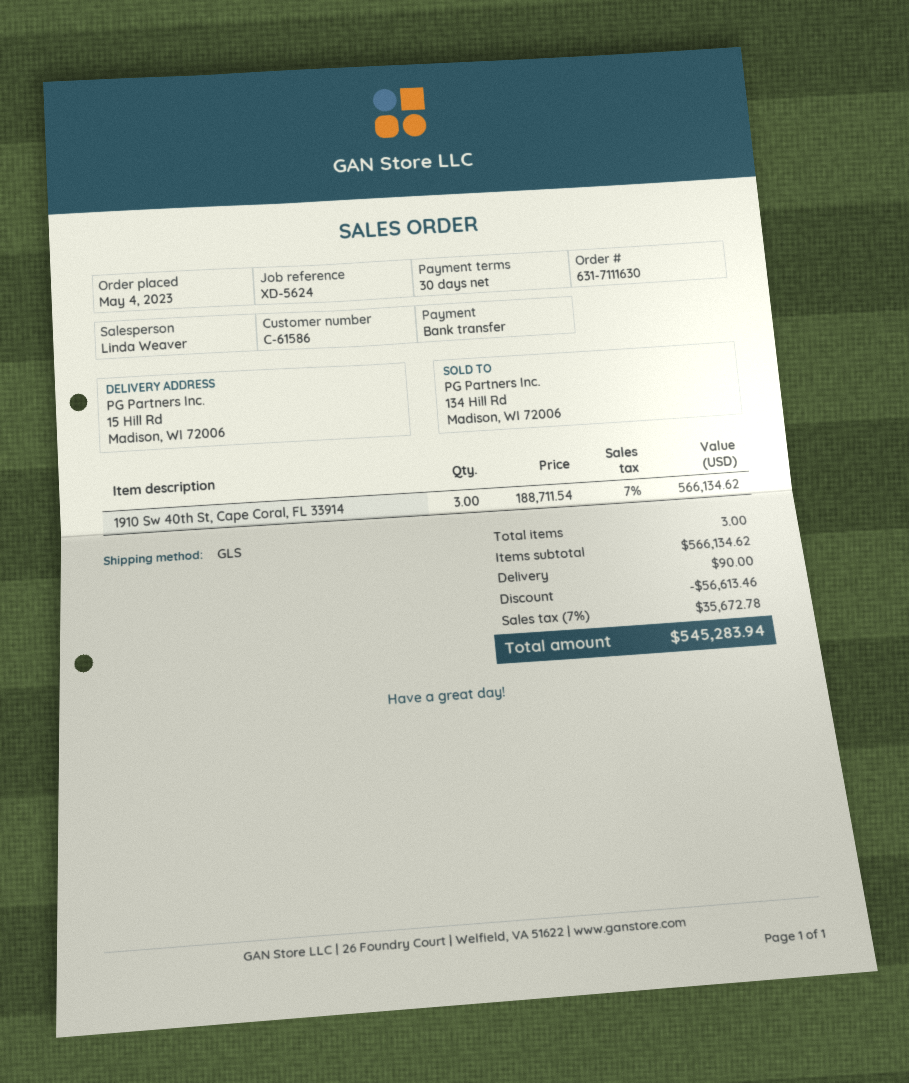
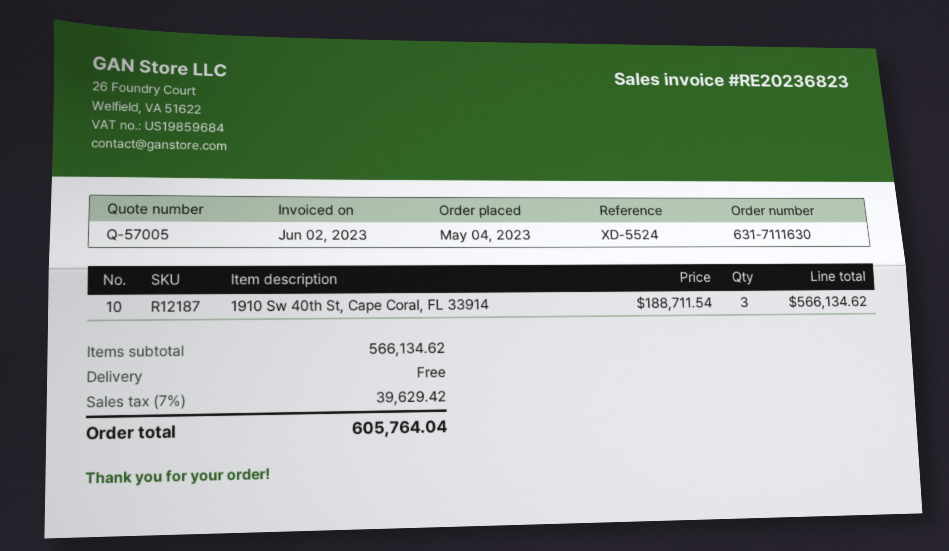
reference: XD-5624 -> XD-5524
discount: 56613.46 -> none
shipping: 90.00 -> 0.00
tax: 7% = 35672.78 -> 7% = 39629.42
total: 545283.94 -> 605764.04

